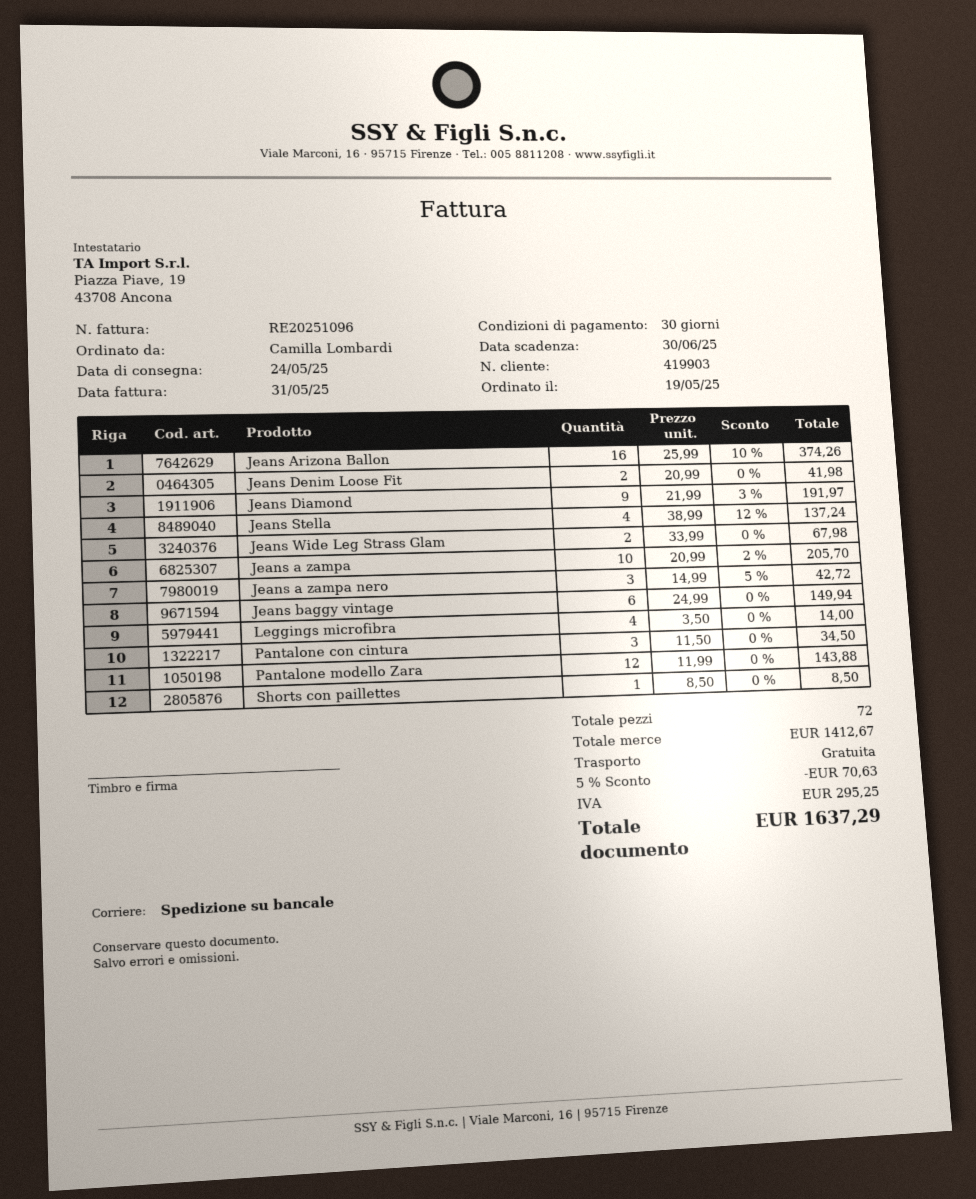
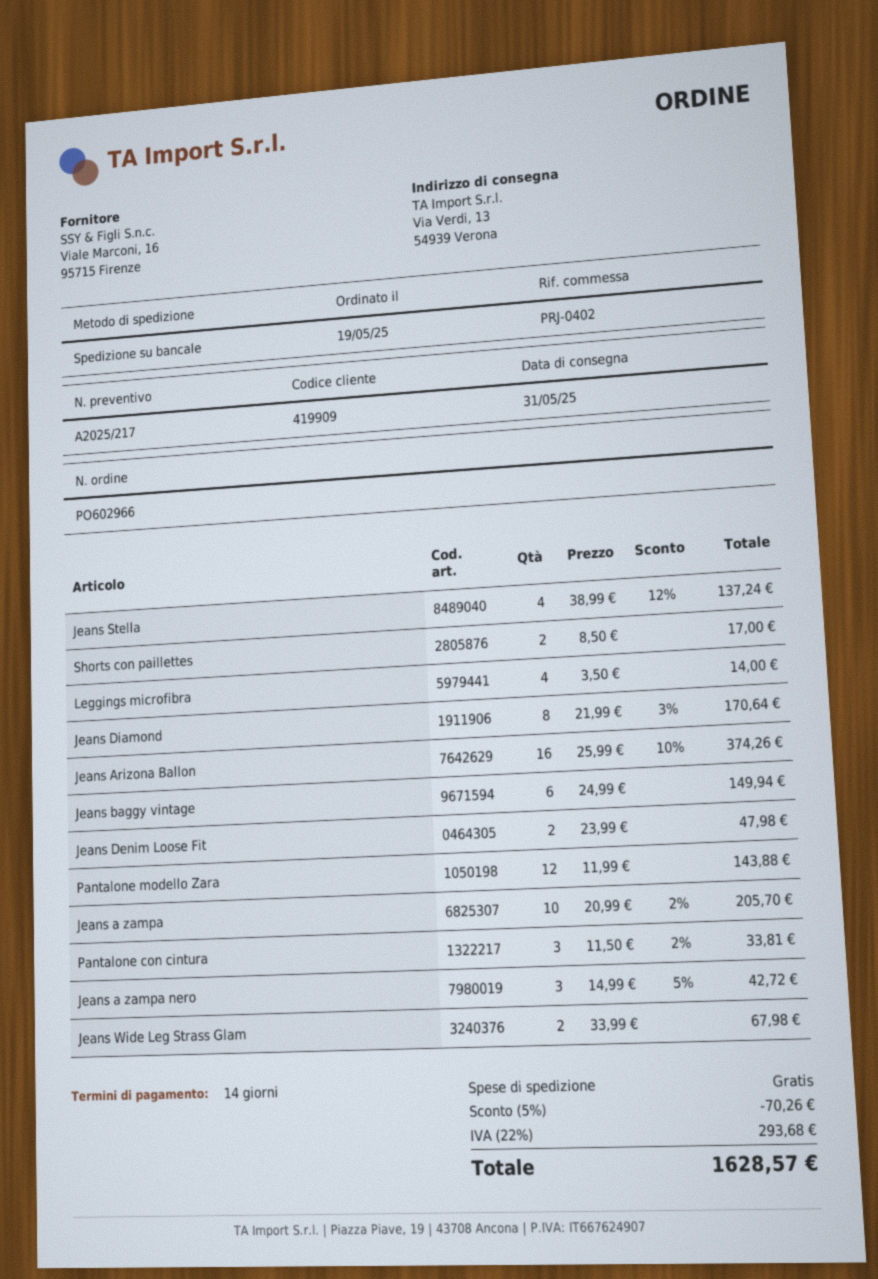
delivery date: 2025-05-24 -> 2025-05-31
payment terms: 30 days -> 14 days
customer number: 419903 -> 419909
Jeans Denim Loose Fit: 2 x 20.99 = 41.98 -> 2 x 23.99 = 47.98
Jeans Diamond: 9 x 21.99 - 3% = 191.97 -> 8 x 21.99 - 3% = 170.64
Pantalone con cintura: 3 x 11.50 = 34.50 -> 3 x 11.50 - 2% = 33.81
Shorts con paillettes: 1 x 8.50 = 8.50 -> 2 x 8.50 = 17.00
discount: 5% = 70.63 -> 5% = 70.26
tax: 295.25 -> 293.68
total: 1637.29 -> 1628.57

